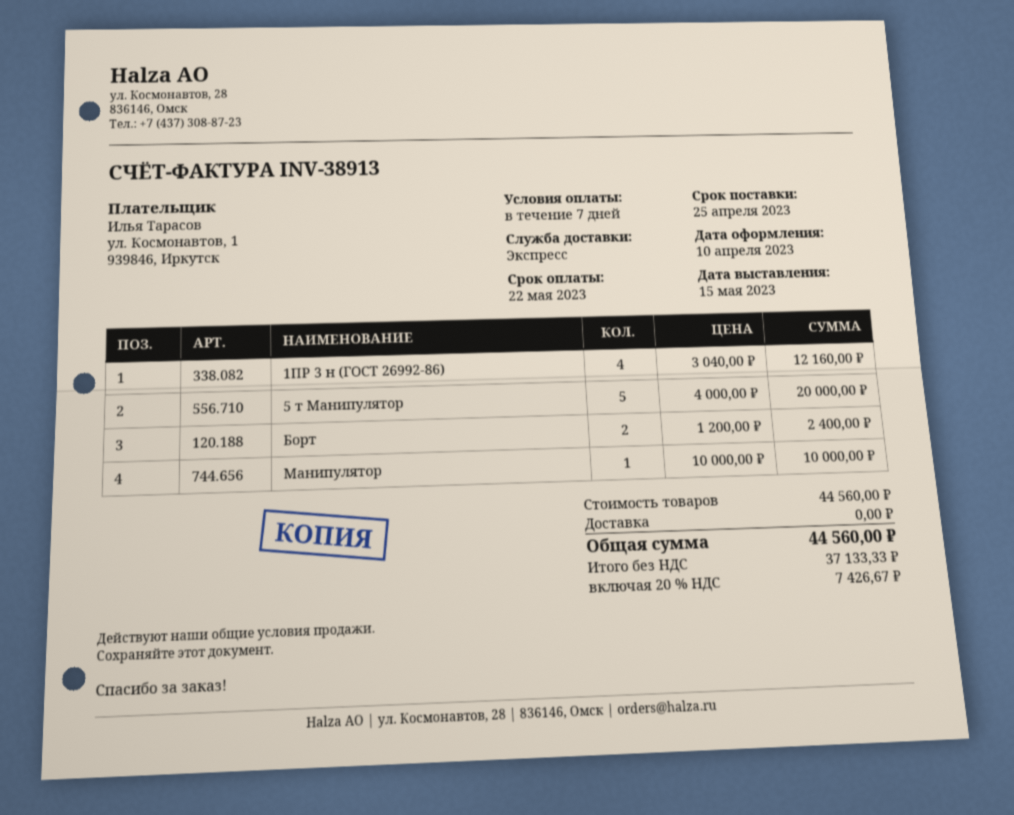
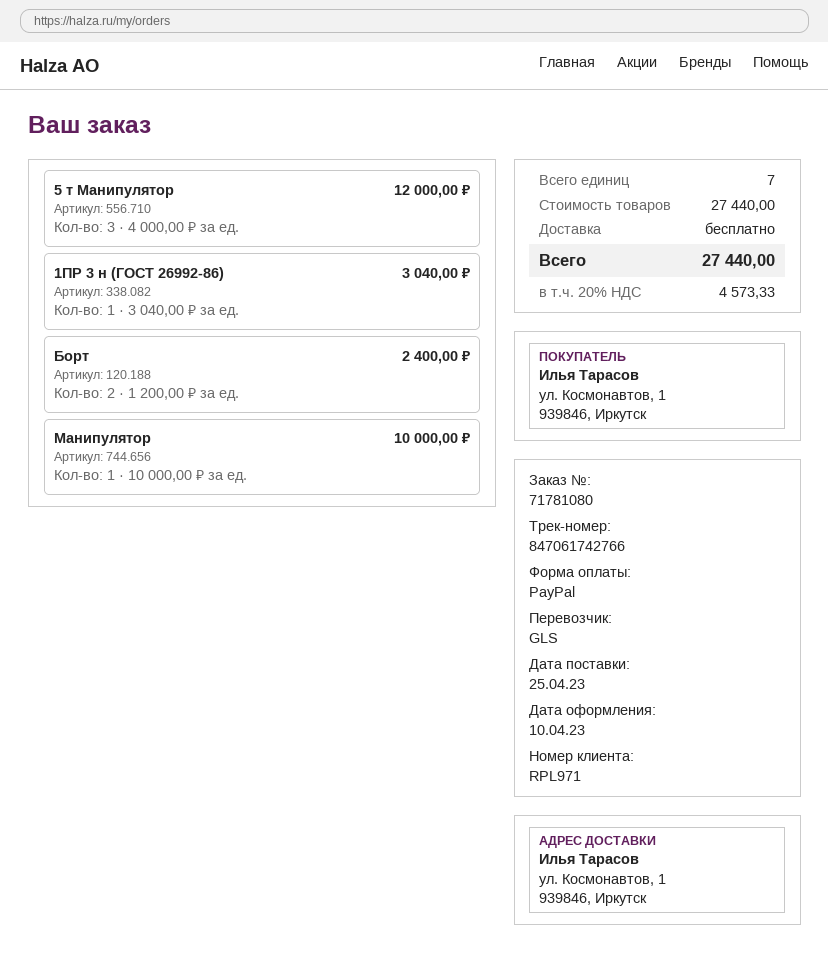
shipping method: express -> GLS
1ПР 3 н (ГОСТ 26992-86): 4 x 3040.00 = 12160.00 -> 1 x 3040.00 = 3040.00
5 т Манипулятор: 5 x 4000.00 = 20000.00 -> 3 x 4000.00 = 12000.00
subtotal: 44560.00 -> 27440.00
tax: 20% = 7426.67 -> 20% = 4573.33
total: 44560.00 -> 27440.00

